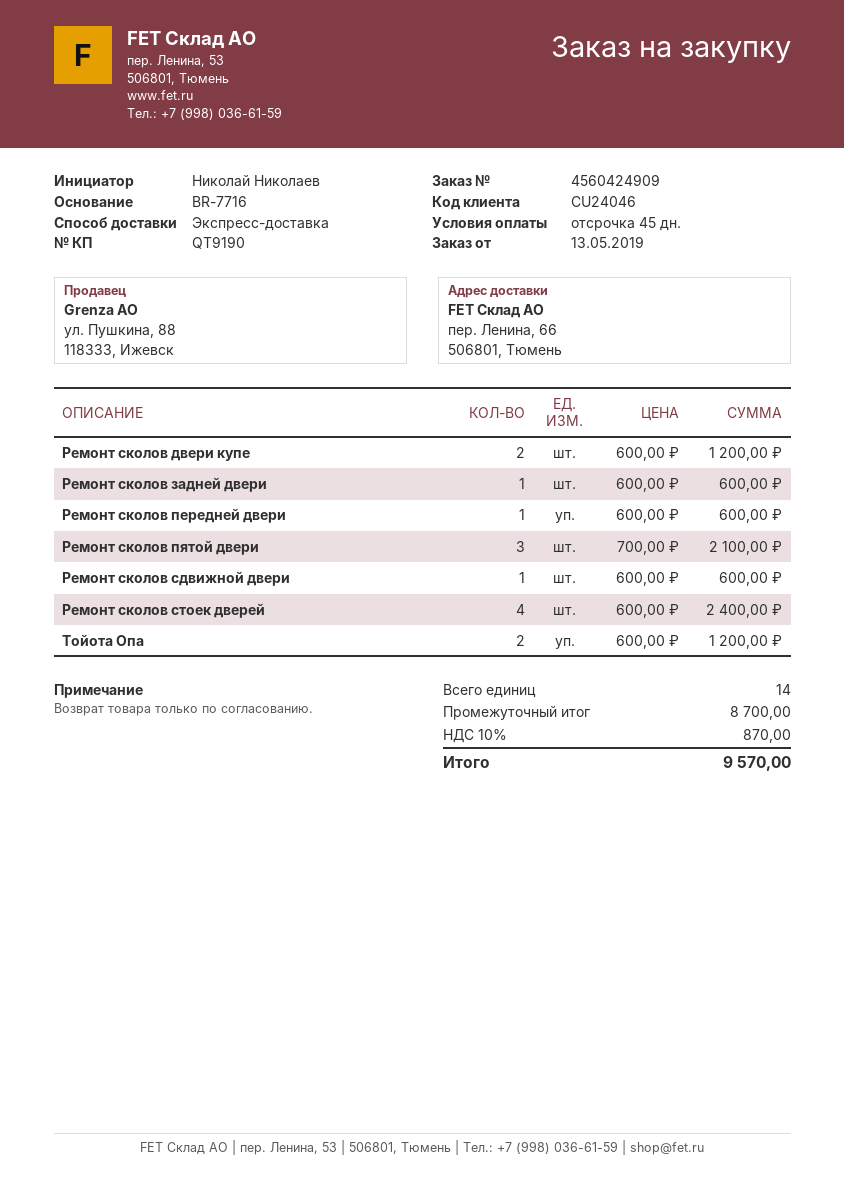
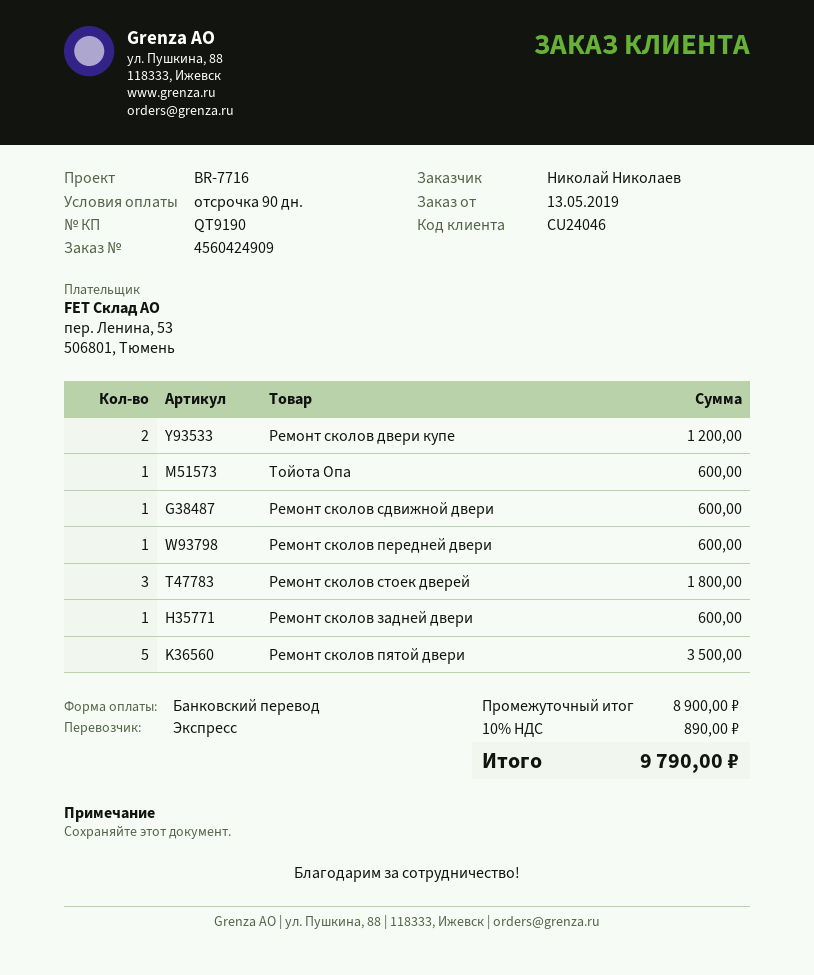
payment terms: 45 days -> 90 days
Ремонт сколов пятой двери: 3 for 2100.00 -> 5 for 3500.00
Ремонт сколов стоек дверей: 4 for 2400.00 -> 3 for 1800.00
Тойота Опа: 2 for 1200.00 -> 1 for 600.00
subtotal: 8700.00 -> 8900.00
tax: 10% = 870.00 -> 10% = 890.00
total: 9570.00 -> 9790.00

